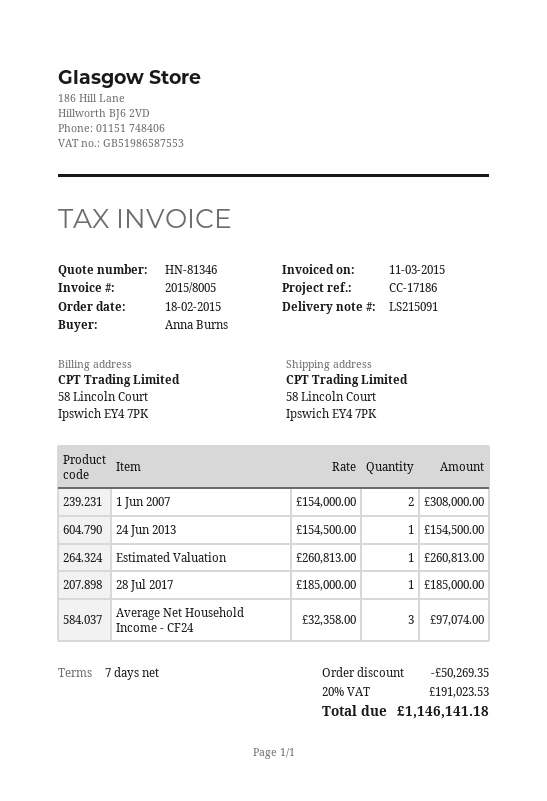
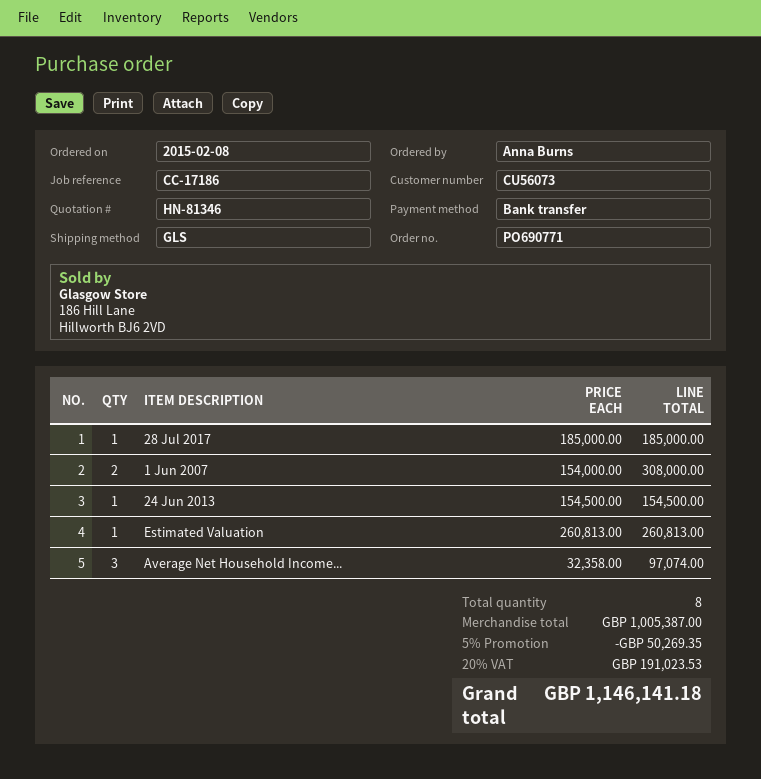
order date: 2015-02-18 -> 2015-02-08

